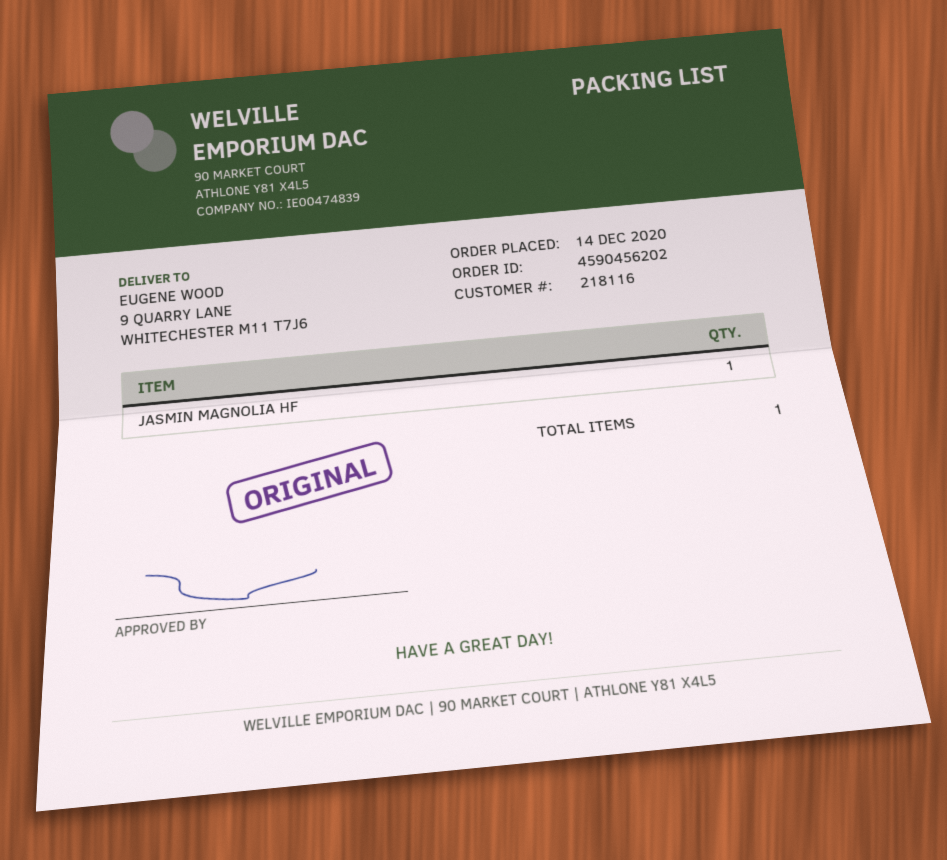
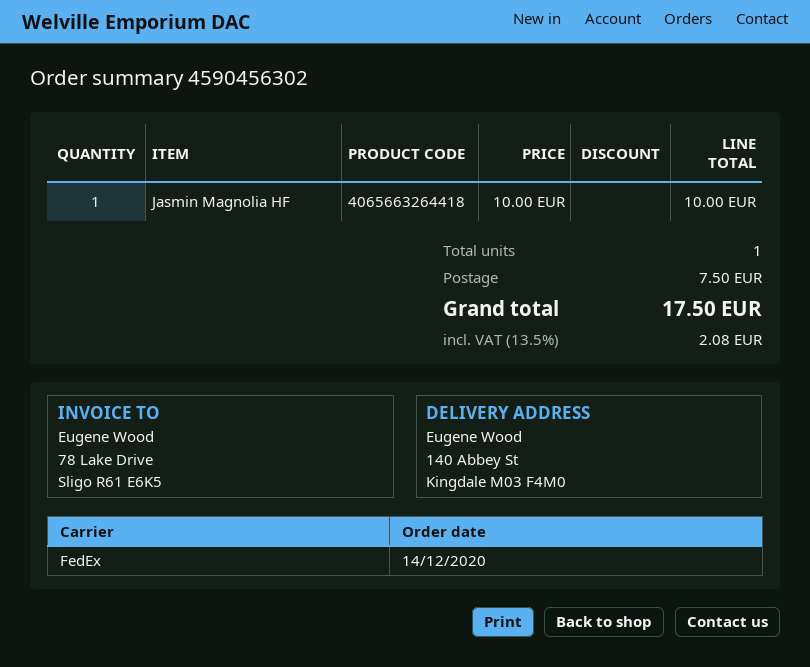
order number: 4590456202 -> 4590456302
ship to: 9 QUARRY LANE, WHITECHESTER M11 T7J6 -> 140 Abbey St, Kingdale M03 F4M0

